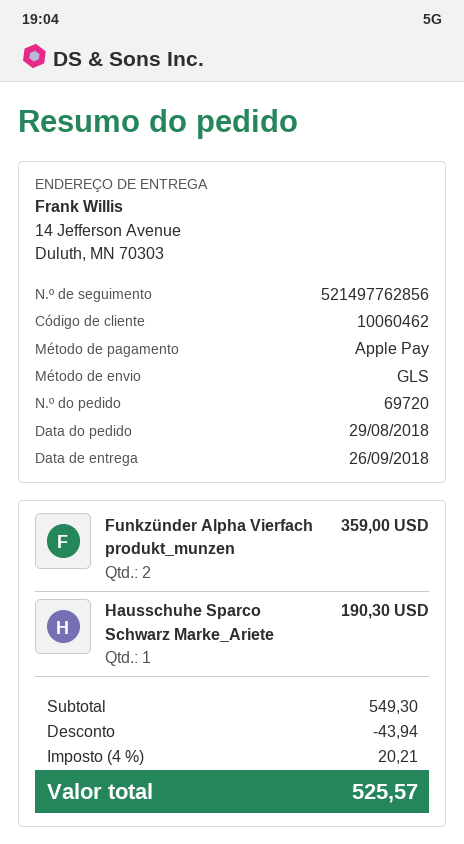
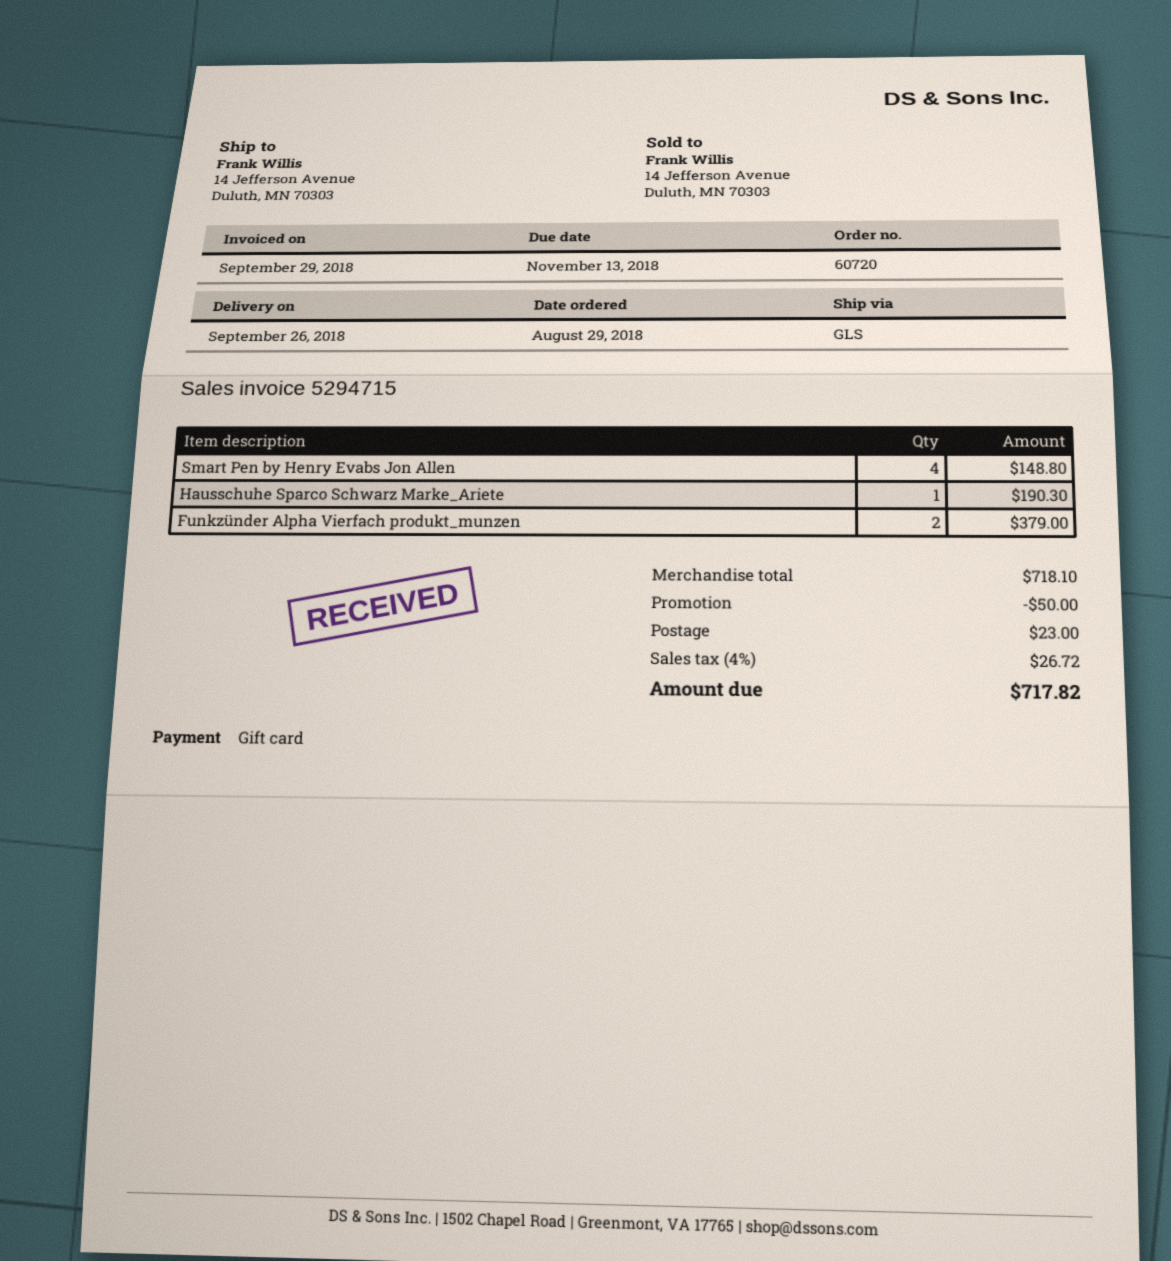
order number: 69720 -> 60720
payment method: Apple Pay -> gift card
Funkzünder Alpha Vierfach produkt_munzen: 2 for 359.00 -> 2 for 379.00
Smart Pen by Henry Evabs Jon Allen: none -> 4 for 148.80
subtotal: 549.30 -> 718.10
discount: 43.94 -> 50.00
shipping: none -> 23.00
tax: 4% = 20.21 -> 4% = 26.72
total: 525.57 -> 717.82

